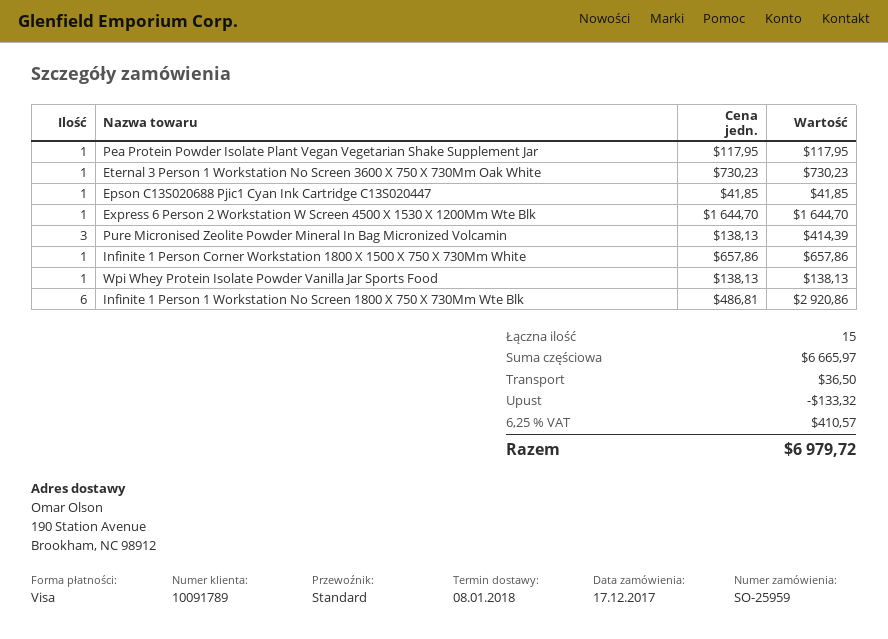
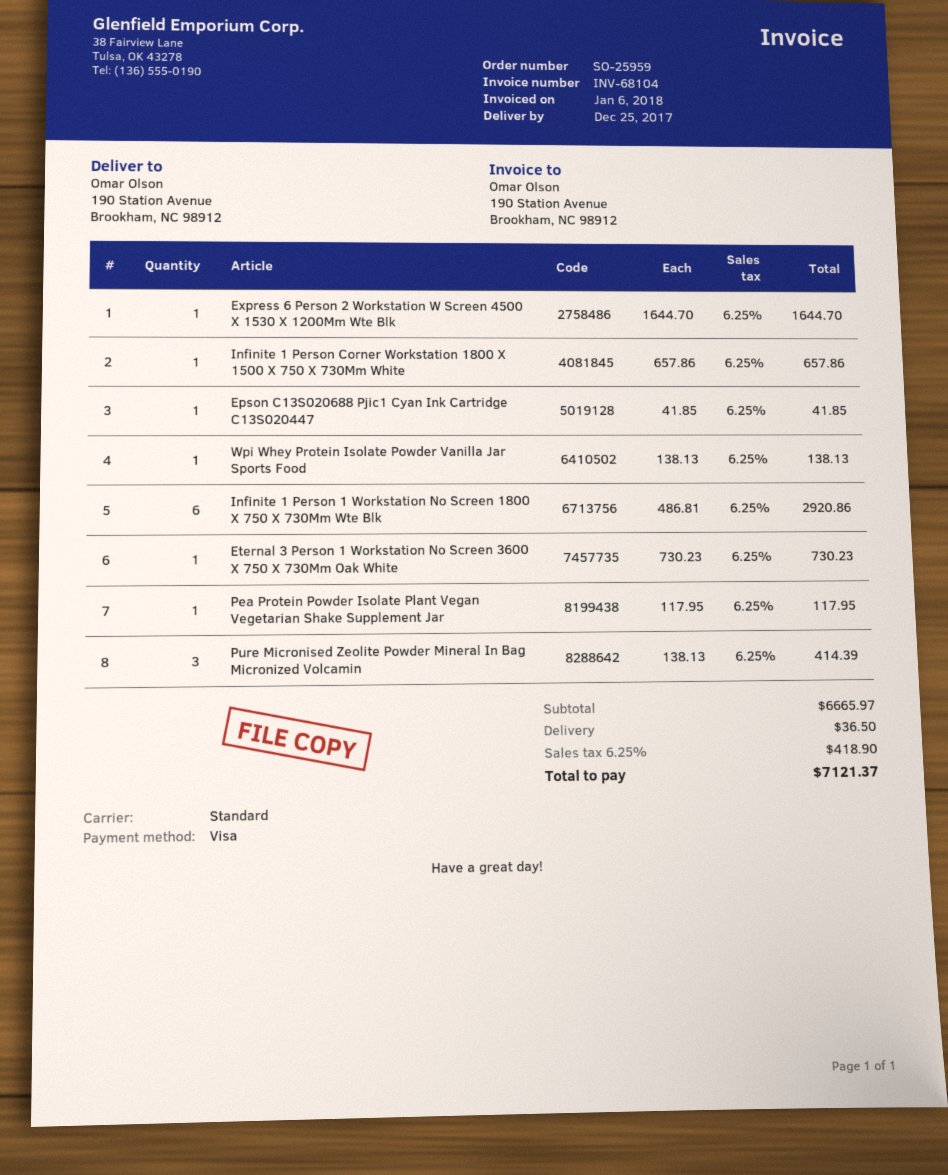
delivery date: 2018-01-08 -> 2017-12-25
discount: 133.32 -> none
tax: 6.25% = 410.57 -> 6.25% = 418.90
total: 6979.72 -> 7121.37

